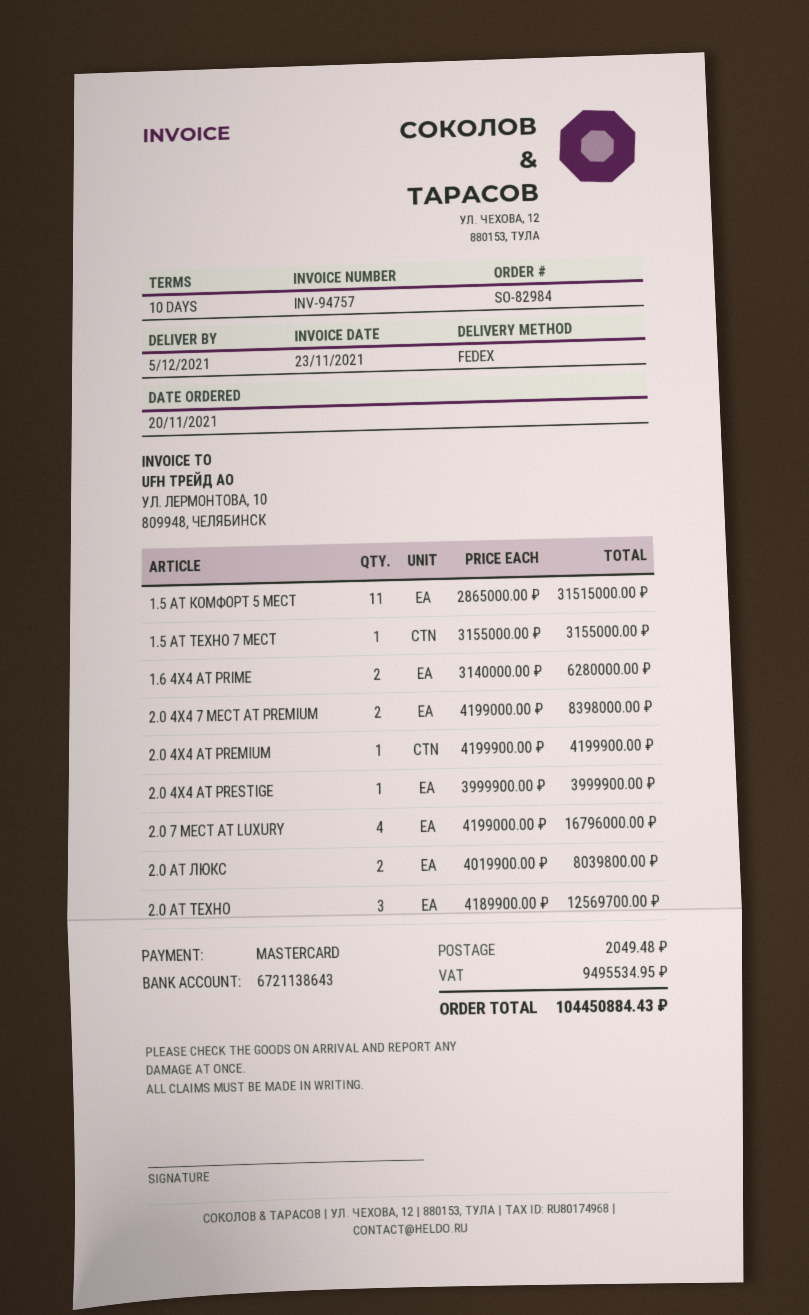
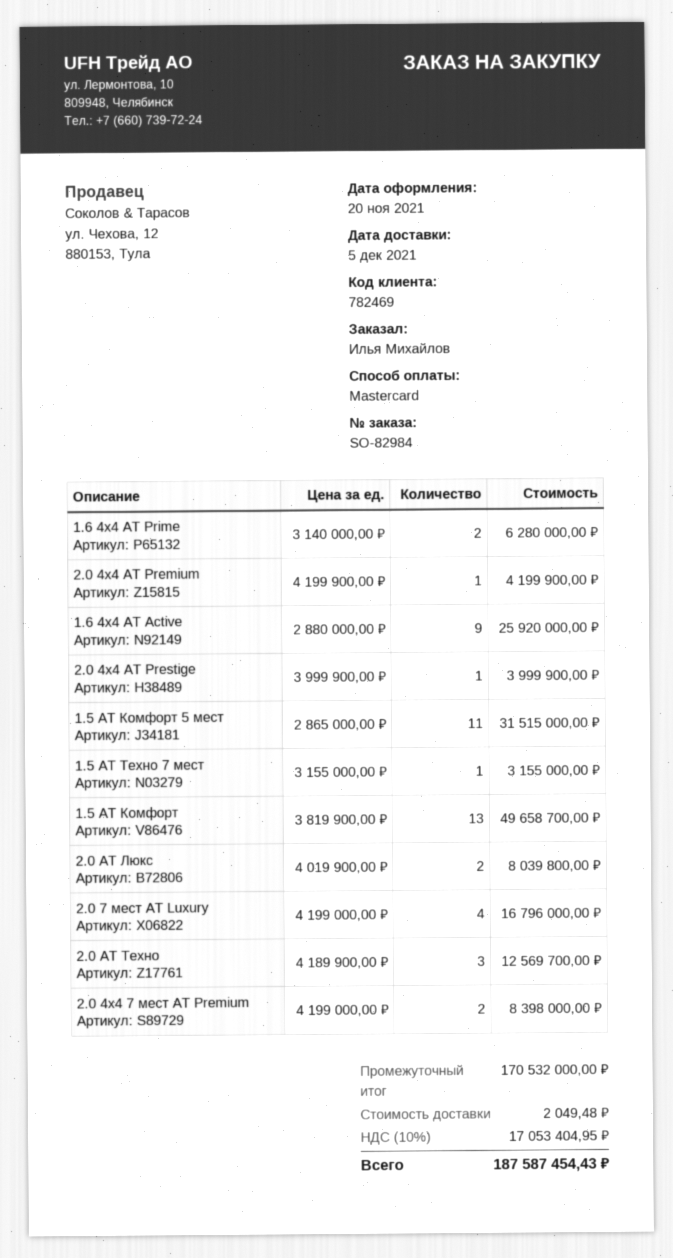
1.6 4x4 AT Active: none -> 9 x 2880000.00 = 25920000.00
1.5 AT Комфорт: none -> 13 x 3819900.00 = 49658700.00
tax: 9495534.95 -> 17053404.95
total: 104450884.43 -> 187587454.43

